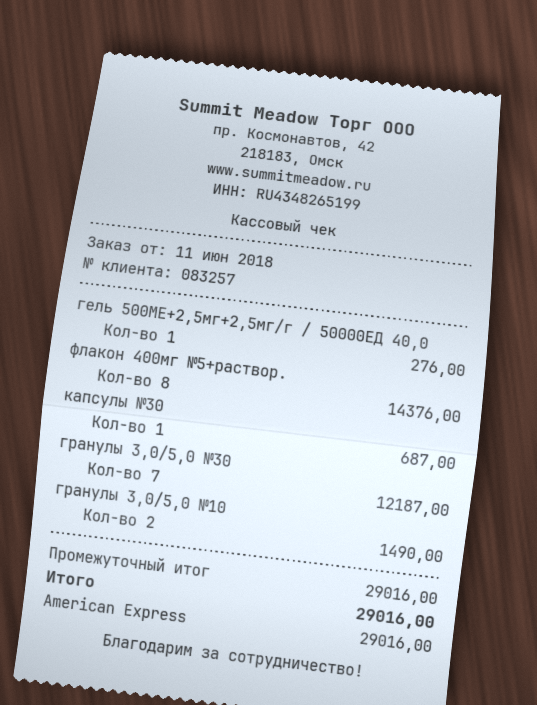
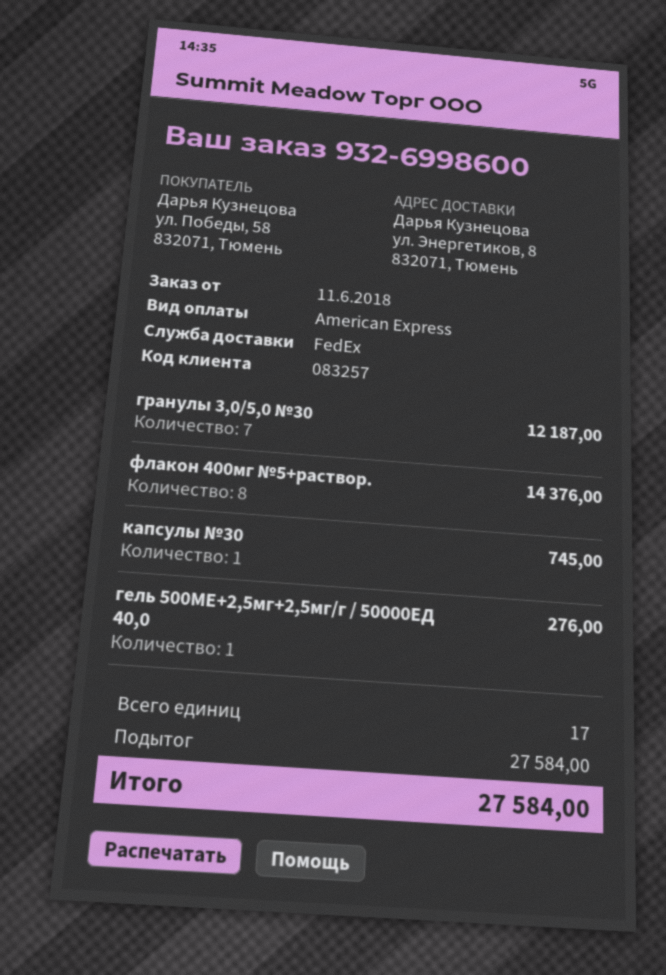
капсулы №30: 1 for 687.00 -> 1 for 745.00
гранулы 3,0/5,0 №10: 2 for 1490.00 -> none
subtotal: 29016.00 -> 27584.00
total: 29016.00 -> 27584.00

